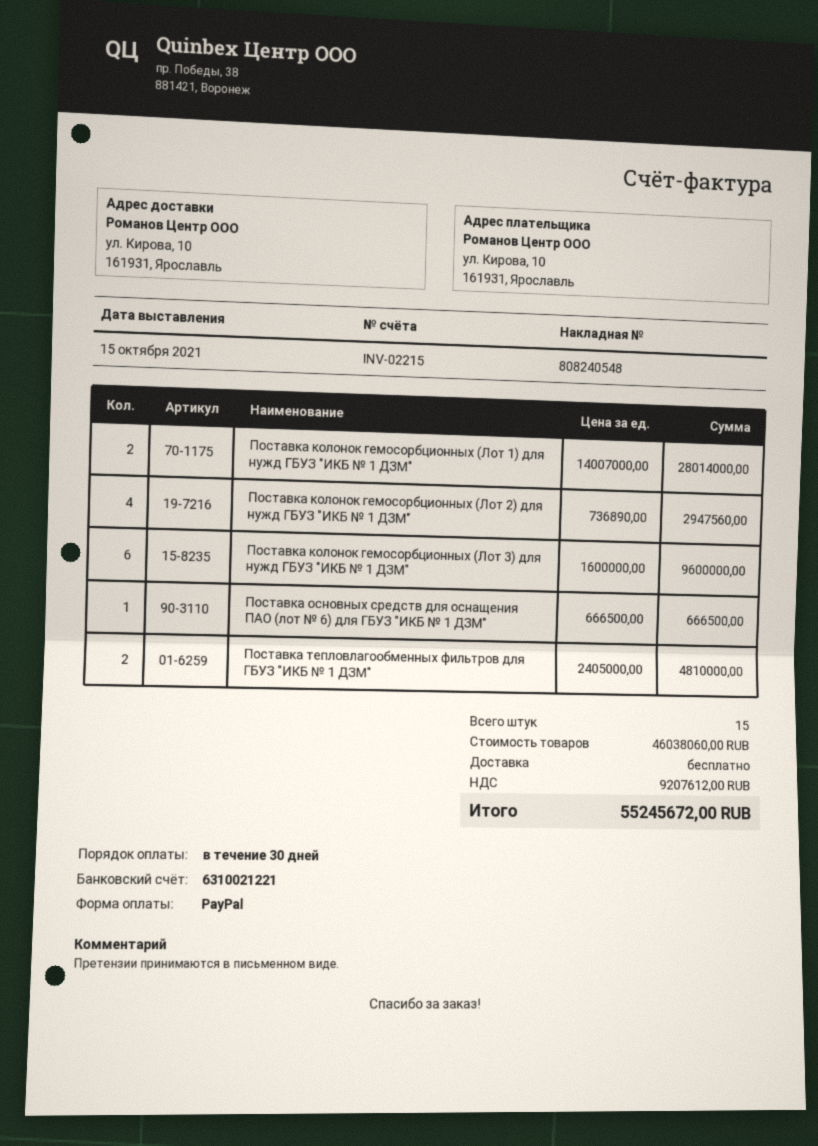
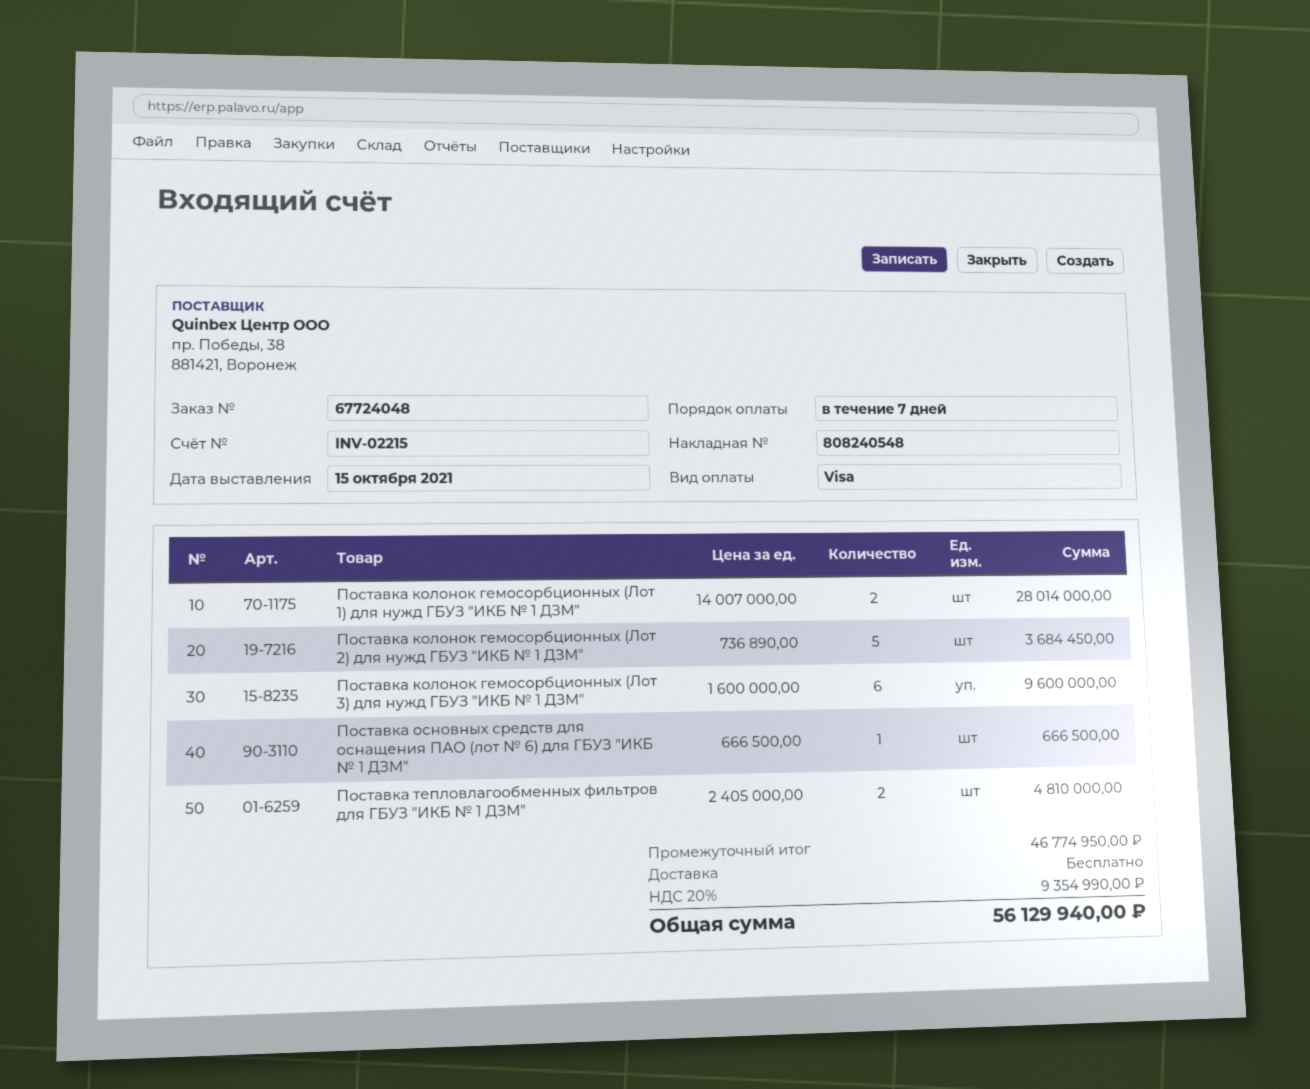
payment terms: 30 days -> 7 days
payment method: PayPal -> Visa
Поставка колонок гемосорбционных (Лот 2) для нужд ГБУЗ "ИКБ № 1 ДЗМ": 4 x 736890.00 = 2947560.00 -> 5 x 736890.00 = 3684450.00
subtotal: 46038060.00 -> 46774950.00
tax: 9207612.00 -> 9354990.00
total: 55245672.00 -> 56129940.00

